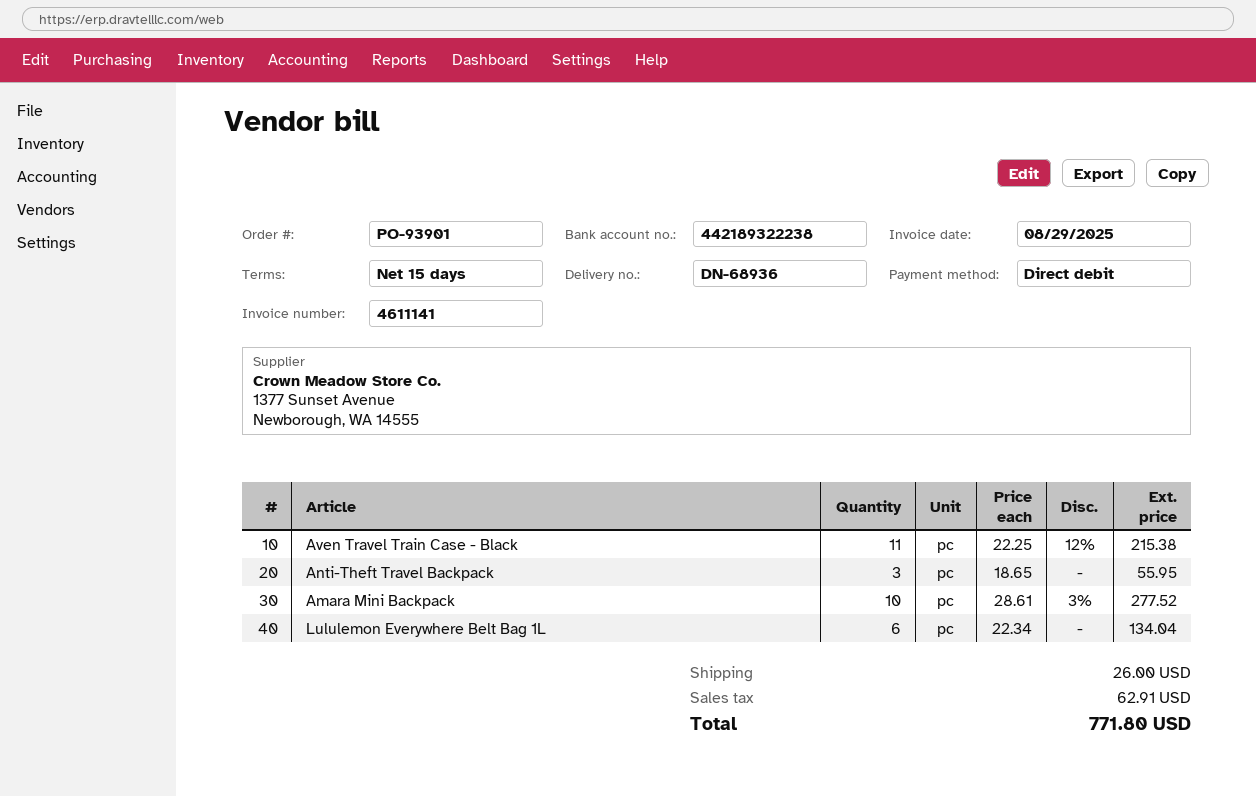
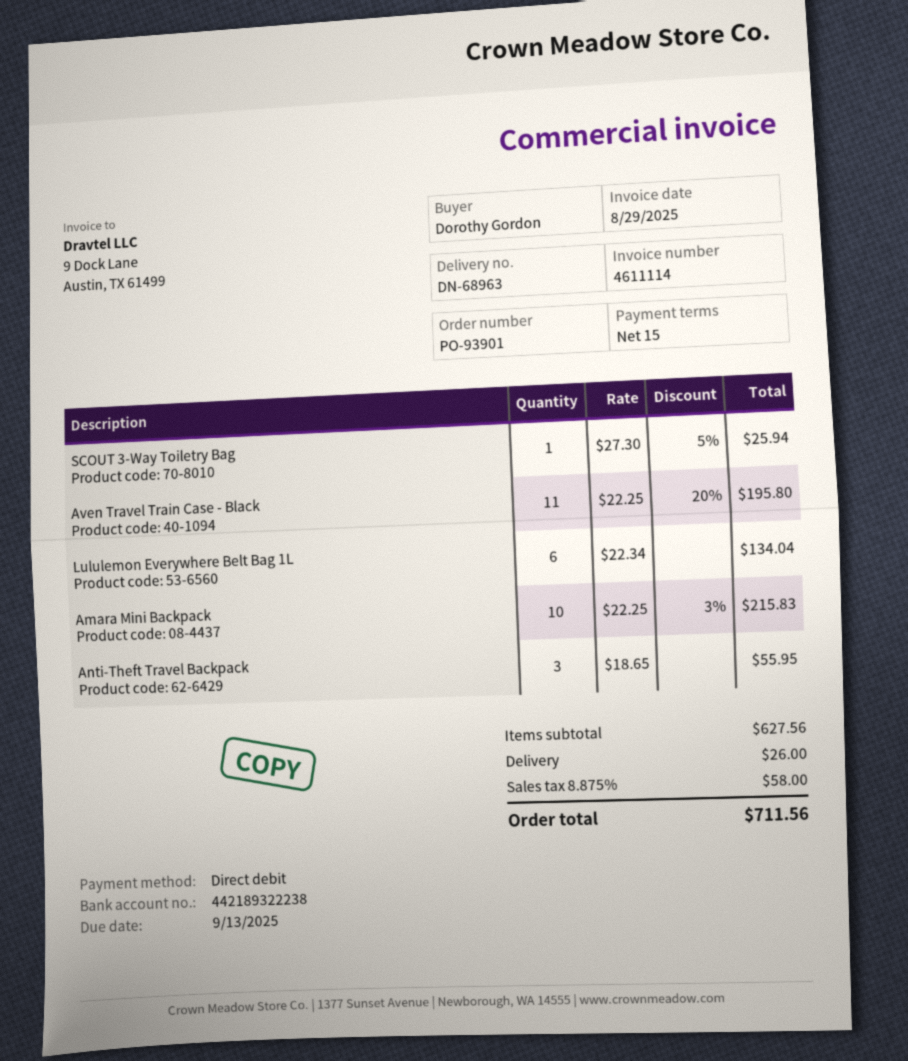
delivery note number: DN-68936 -> DN-68963
invoice number: 4611141 -> 4611114
Aven Travel Train Case - Black: 11 x 22.25 - 12% = 215.38 -> 11 x 22.25 - 20% = 195.80
Amara Mini Backpack: 10 x 28.61 - 3% = 277.52 -> 10 x 22.25 - 3% = 215.83
SCOUT 3-Way Toiletry Bag: none -> 1 x 27.30 - 5% = 25.94
tax: 62.91 -> 58.00
total: 771.80 -> 711.56

